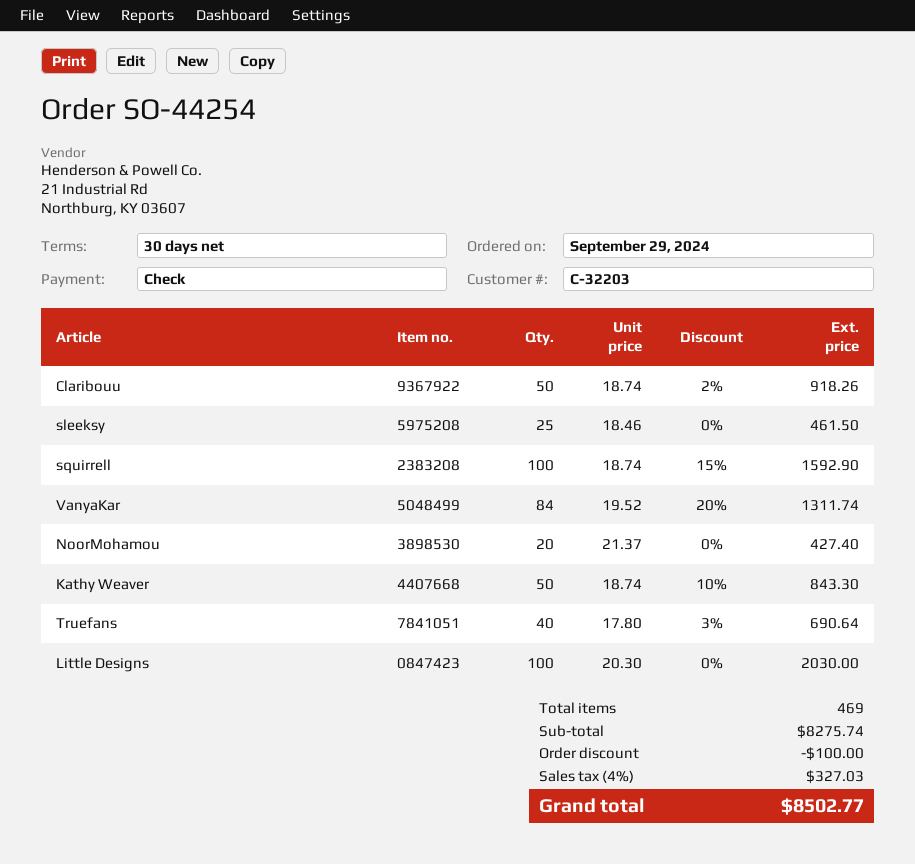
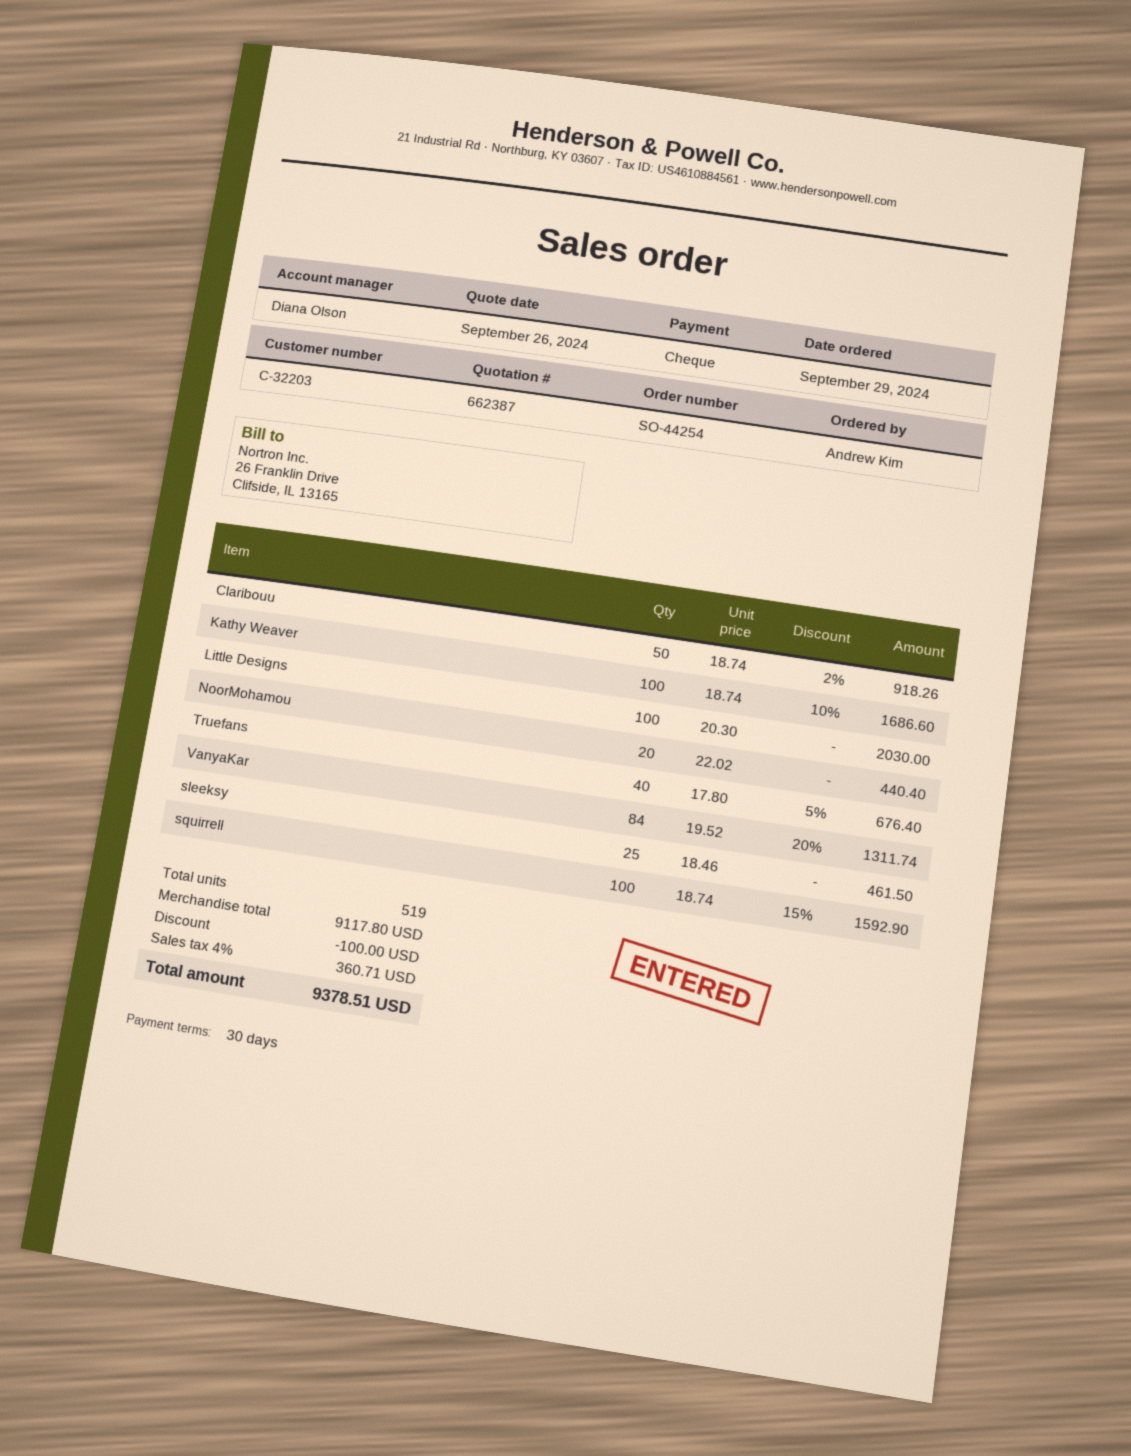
NoorMohamou: 20 x 21.37 = 427.40 -> 20 x 22.02 = 440.40
Kathy Weaver: 50 x 18.74 - 10% = 843.30 -> 100 x 18.74 - 10% = 1686.60
Truefans: 40 x 17.80 - 3% = 690.64 -> 40 x 17.80 - 5% = 676.40
total quantity: 469 -> 519
subtotal: 8275.74 -> 9117.80
tax: 4% = 327.03 -> 4% = 360.71
total: 8502.77 -> 9378.51

